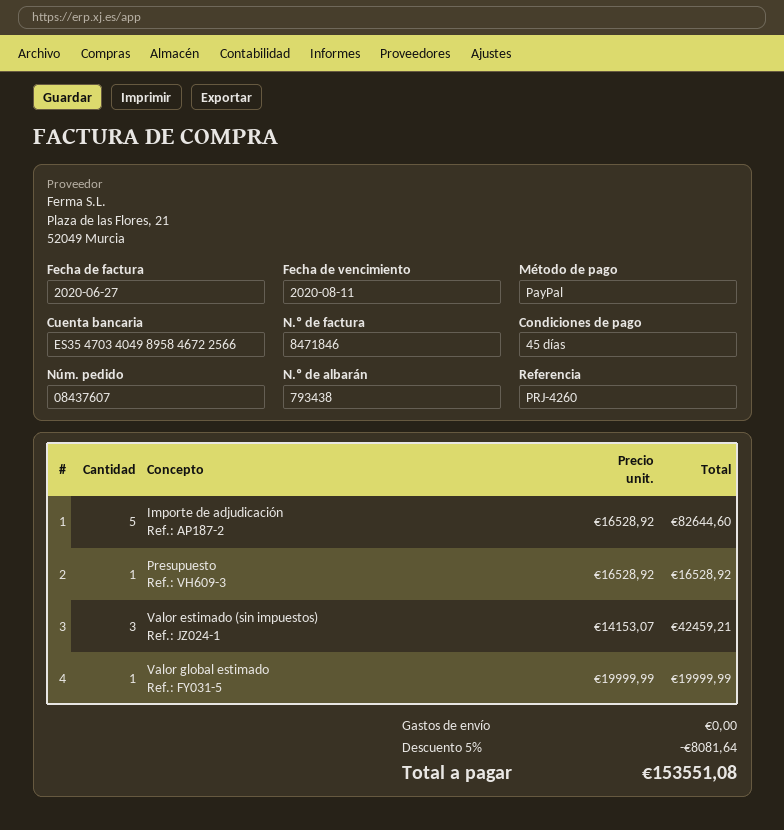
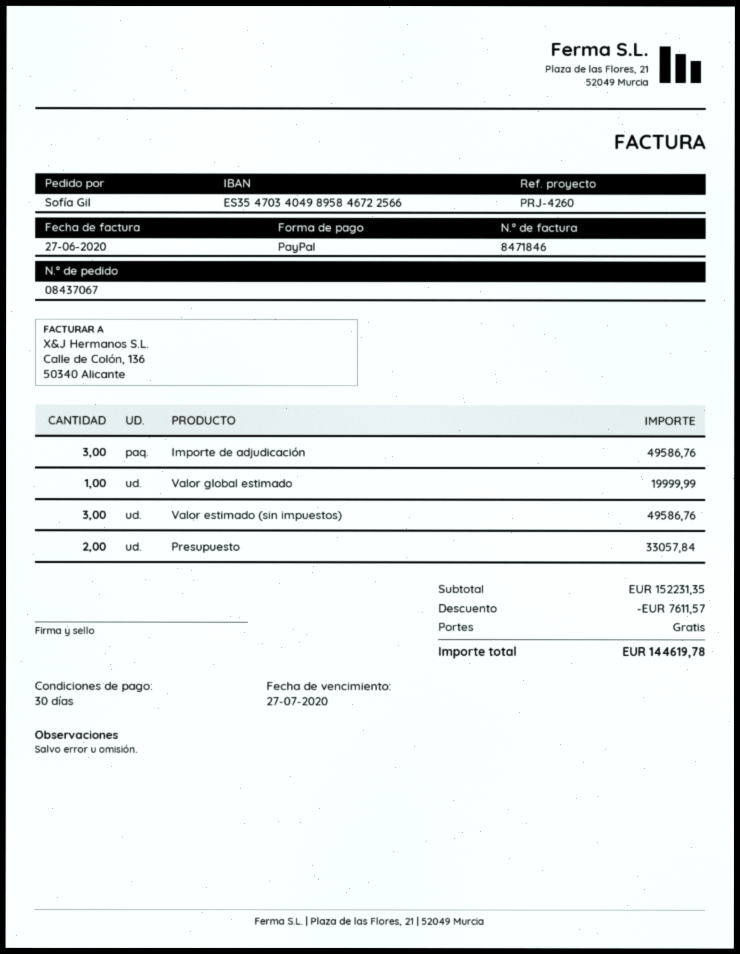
order number: 08437607 -> 08437067
payment terms: 45 days -> 30 days
due date: 2020-08-11 -> 2020-07-27
Importe de adjudicación: 5 for 82644.60 -> 3 for 49586.76
Presupuesto: 1 for 16528.92 -> 2 for 33057.84
Valor estimado (sin impuestos): 3 for 42459.21 -> 3 for 49586.76
discount: 8081.64 -> 7611.57
total: 153551.08 -> 144619.78

